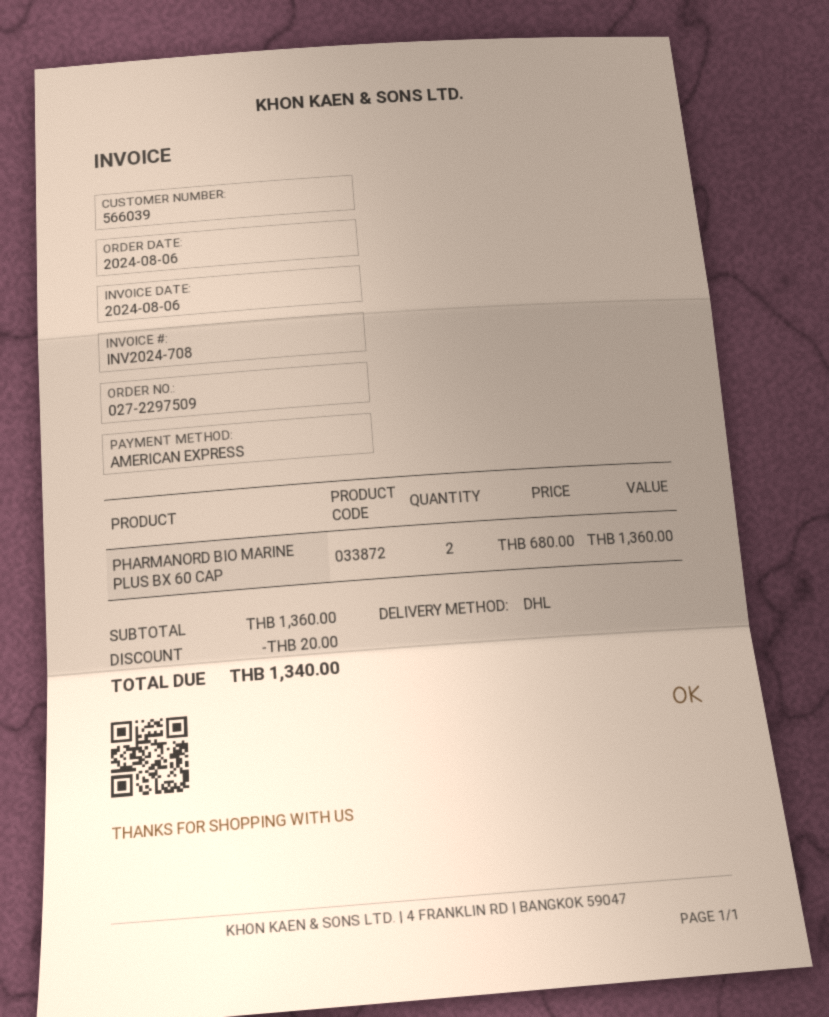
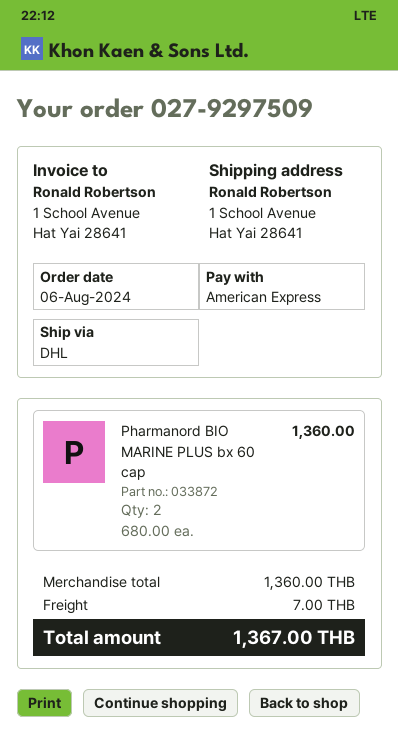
order number: 027-2297509 -> 027-9297509
discount: 20.00 -> none
shipping: none -> 7.00
total: 1340.00 -> 1367.00

